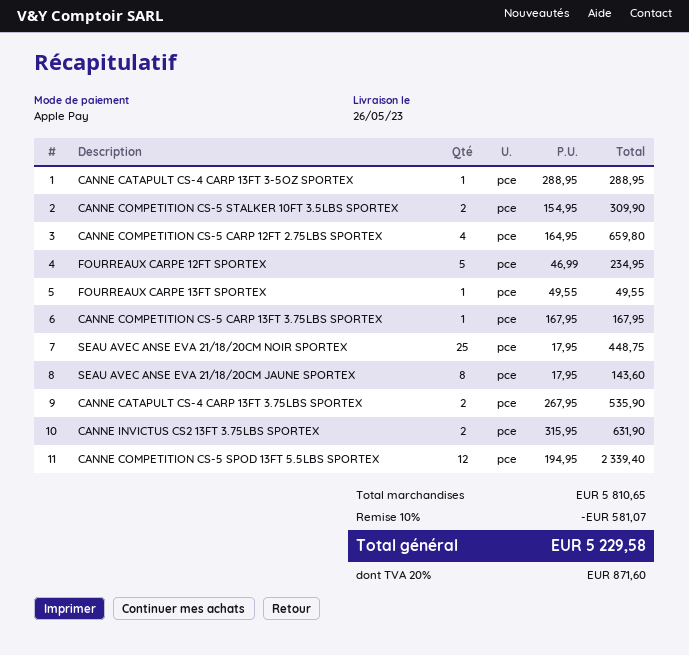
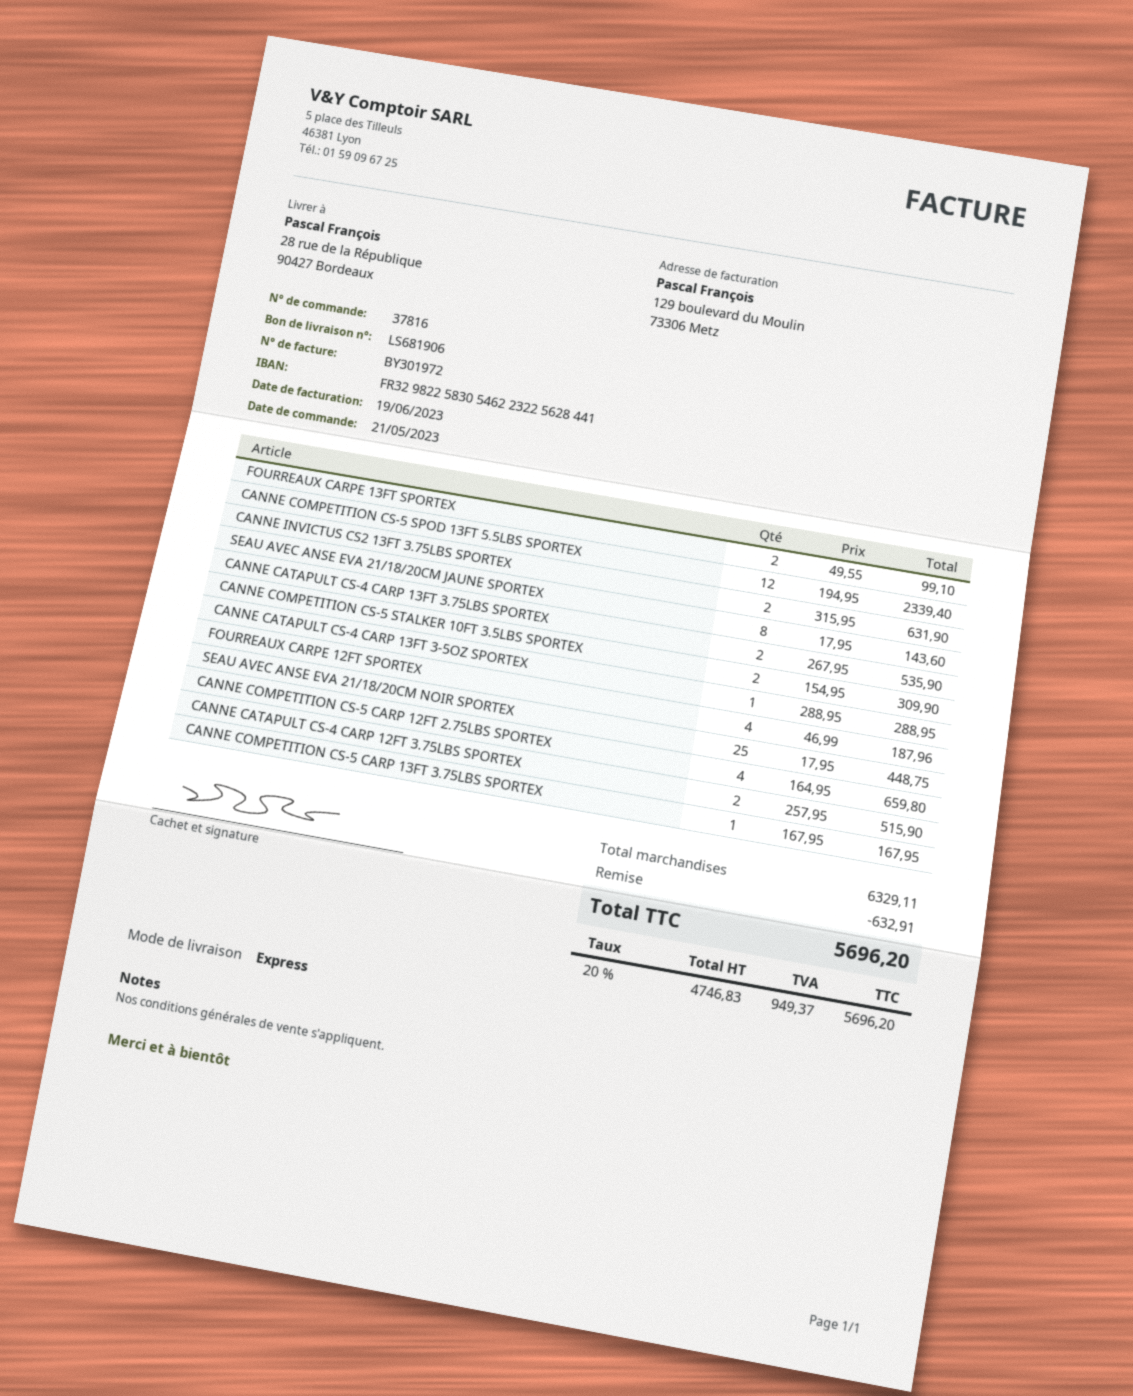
FOURREAUX CARPE 12FT SPORTEX: 5 x 46.99 = 234.95 -> 4 x 46.99 = 187.96
FOURREAUX CARPE 13FT SPORTEX: 1 x 49.55 = 49.55 -> 2 x 49.55 = 99.10
CANNE CATAPULT CS-4 CARP 12FT 3.75LBS SPORTEX: none -> 2 x 257.95 = 515.90
subtotal: 5810.65 -> 6329.11
discount: 581.07 -> 632.91
tax: 20% = 871.60 -> 20% = 949.37
total: 5229.58 -> 5696.20

